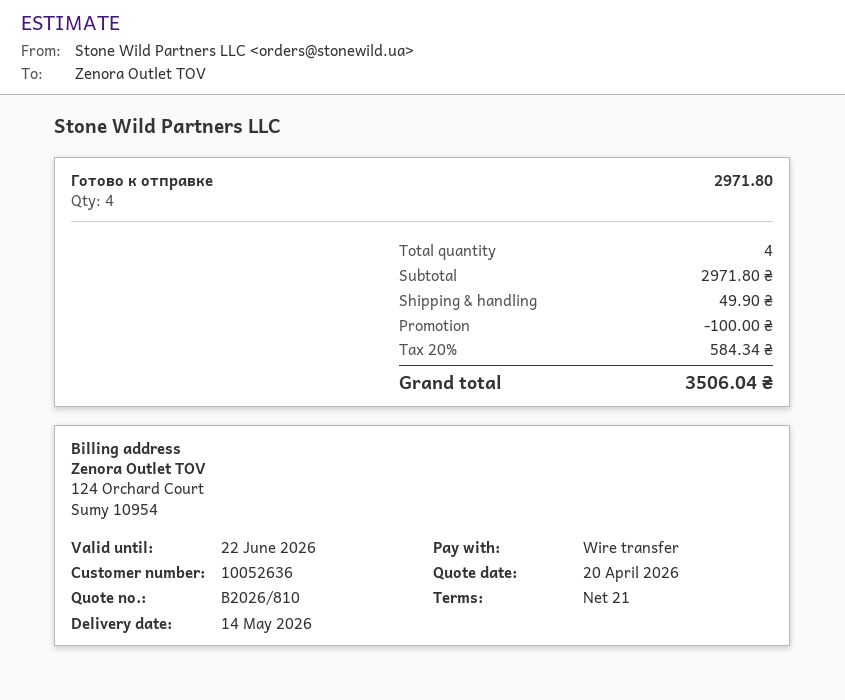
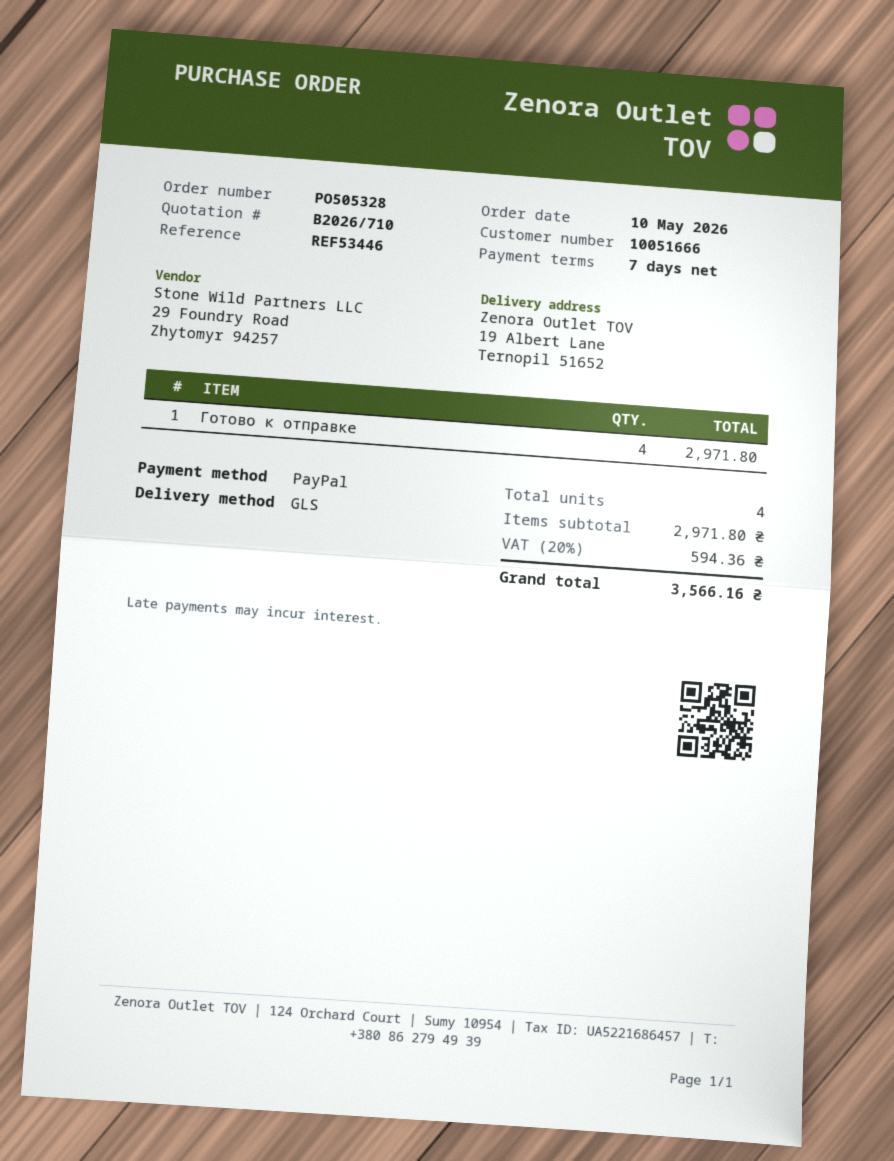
quote number: B2026/810 -> B2026/710
payment terms: 21 days -> 7 days
customer number: 10052636 -> 10051666
payment method: bank transfer -> PayPal
discount: 100.00 -> none
shipping: 49.90 -> none
tax: 20% = 584.34 -> 20% = 594.36
total: 3506.04 -> 3566.16

